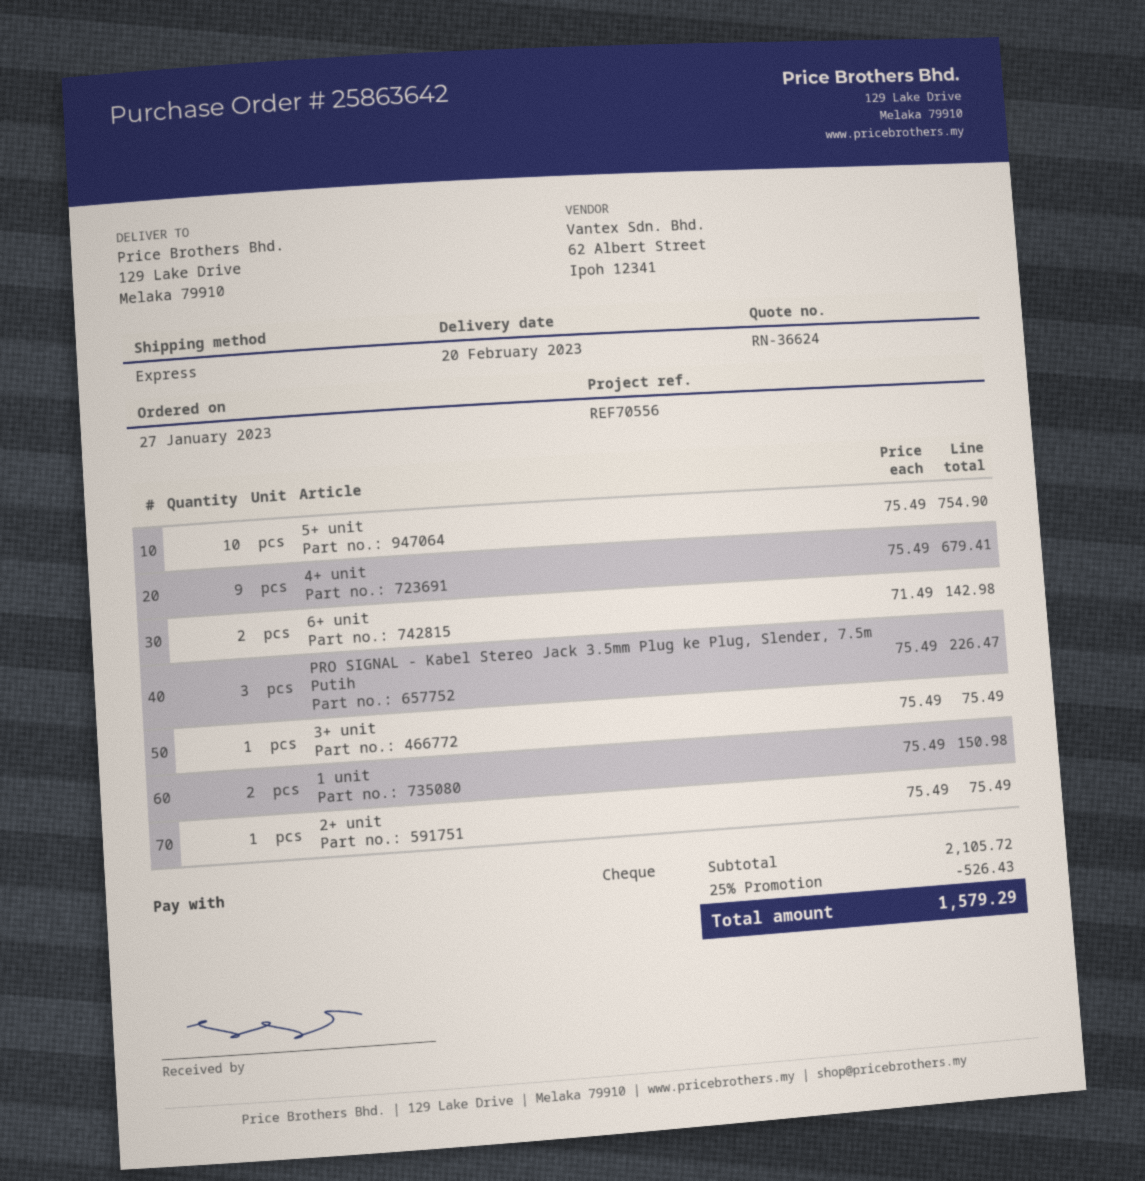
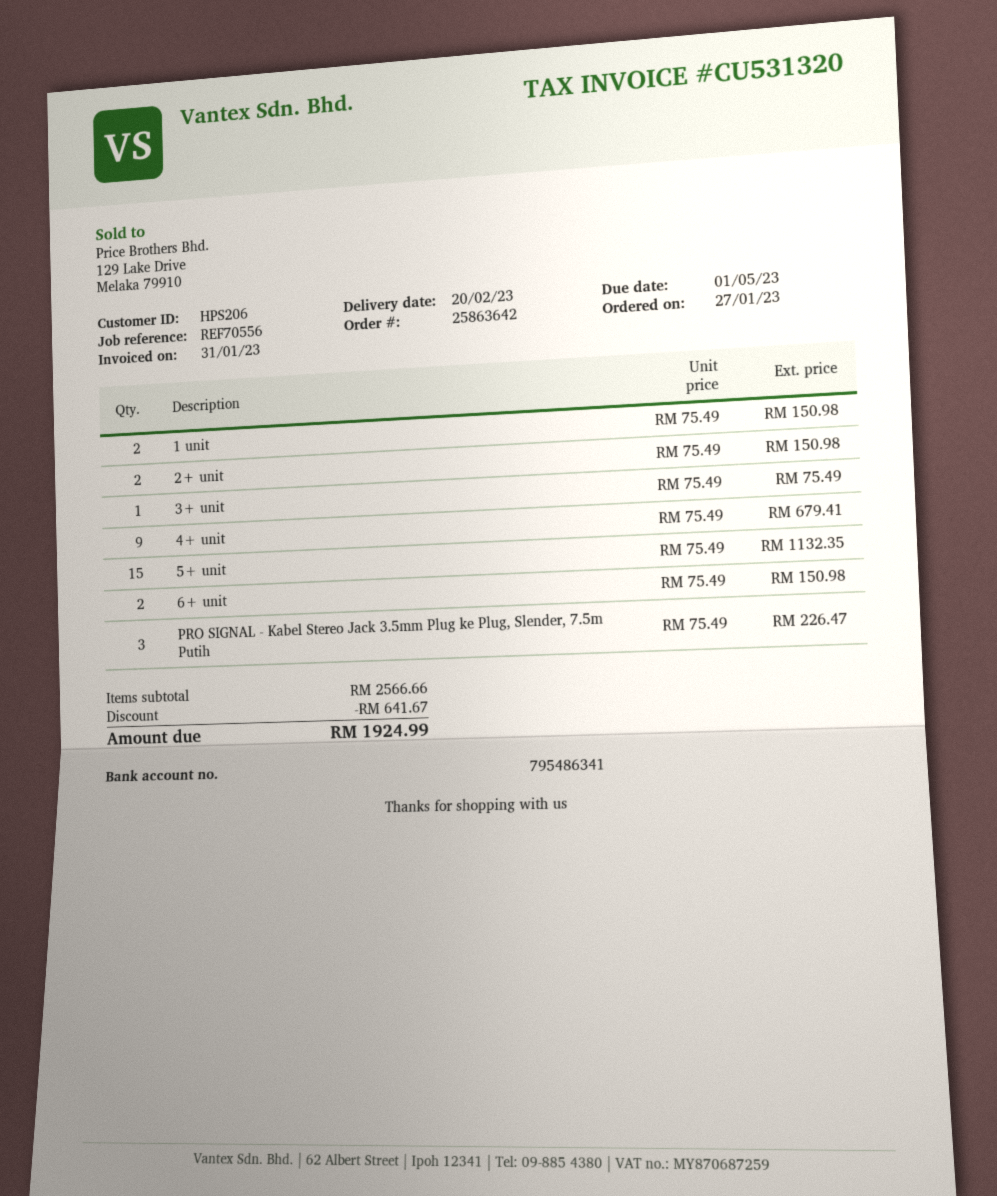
5+ unit: 10 x 75.49 = 754.90 -> 15 x 75.49 = 1132.35
6+ unit: 2 x 71.49 = 142.98 -> 2 x 75.49 = 150.98
2+ unit: 1 x 75.49 = 75.49 -> 2 x 75.49 = 150.98
subtotal: 2105.72 -> 2566.66
discount: 526.43 -> 641.67
total: 1579.29 -> 1924.99

